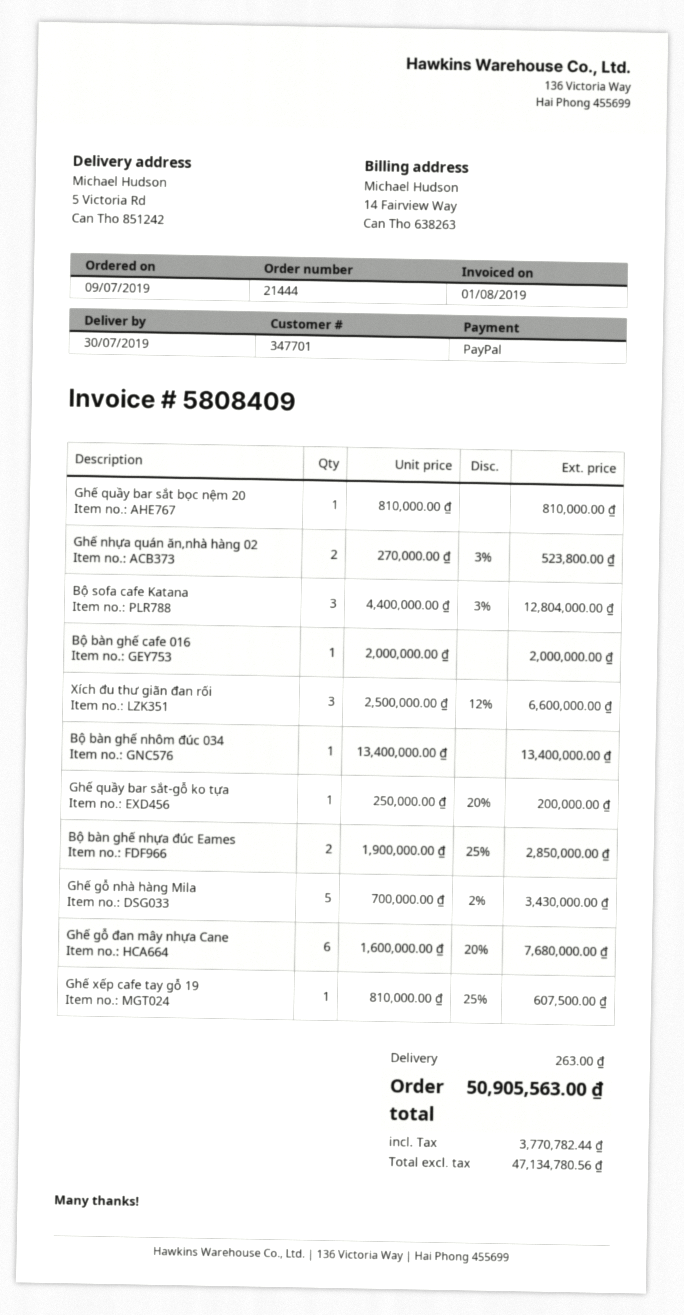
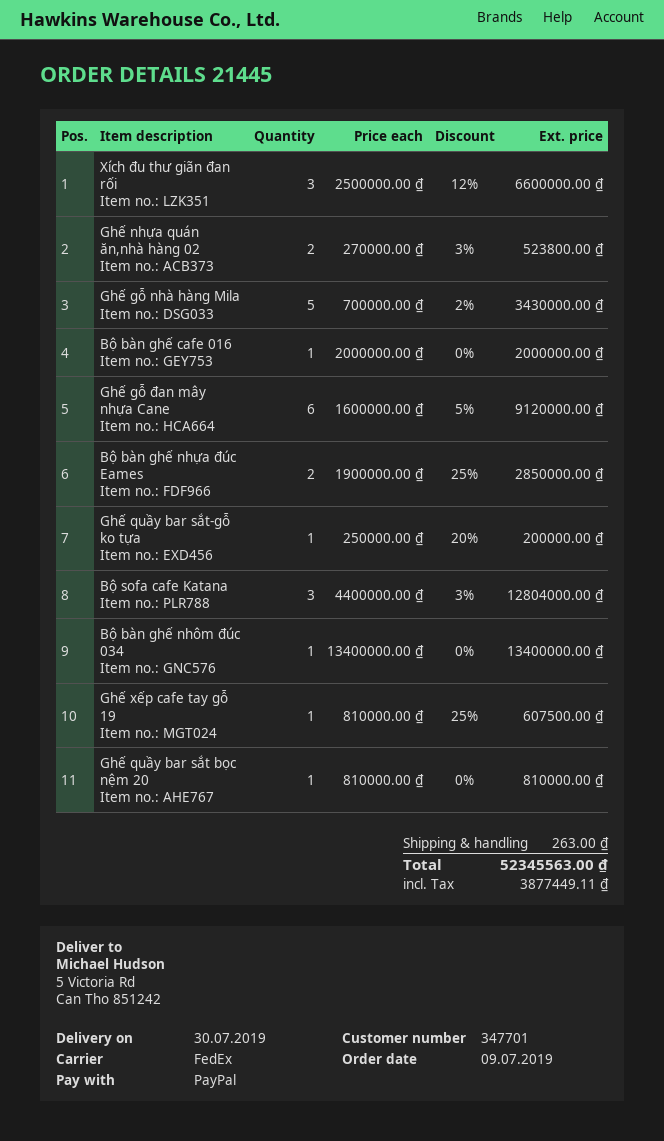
order number: 21444 -> 21445
Ghế gỗ đan mây nhựa Cane: 6 x 1600000.00 - 20% = 7680000.00 -> 6 x 1600000.00 - 5% = 9120000.00
tax: 3770782.44 -> 3877449.11
total: 50905563.00 -> 52345563.00

